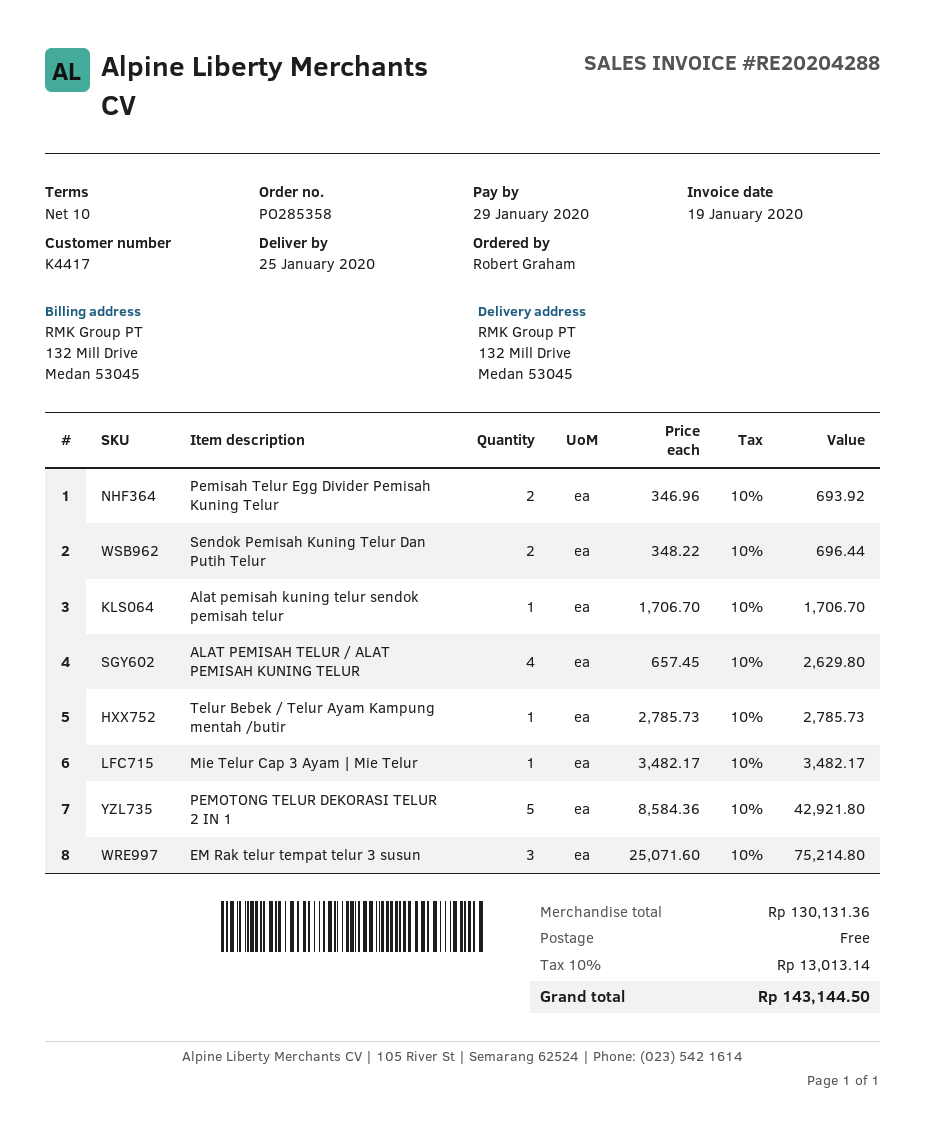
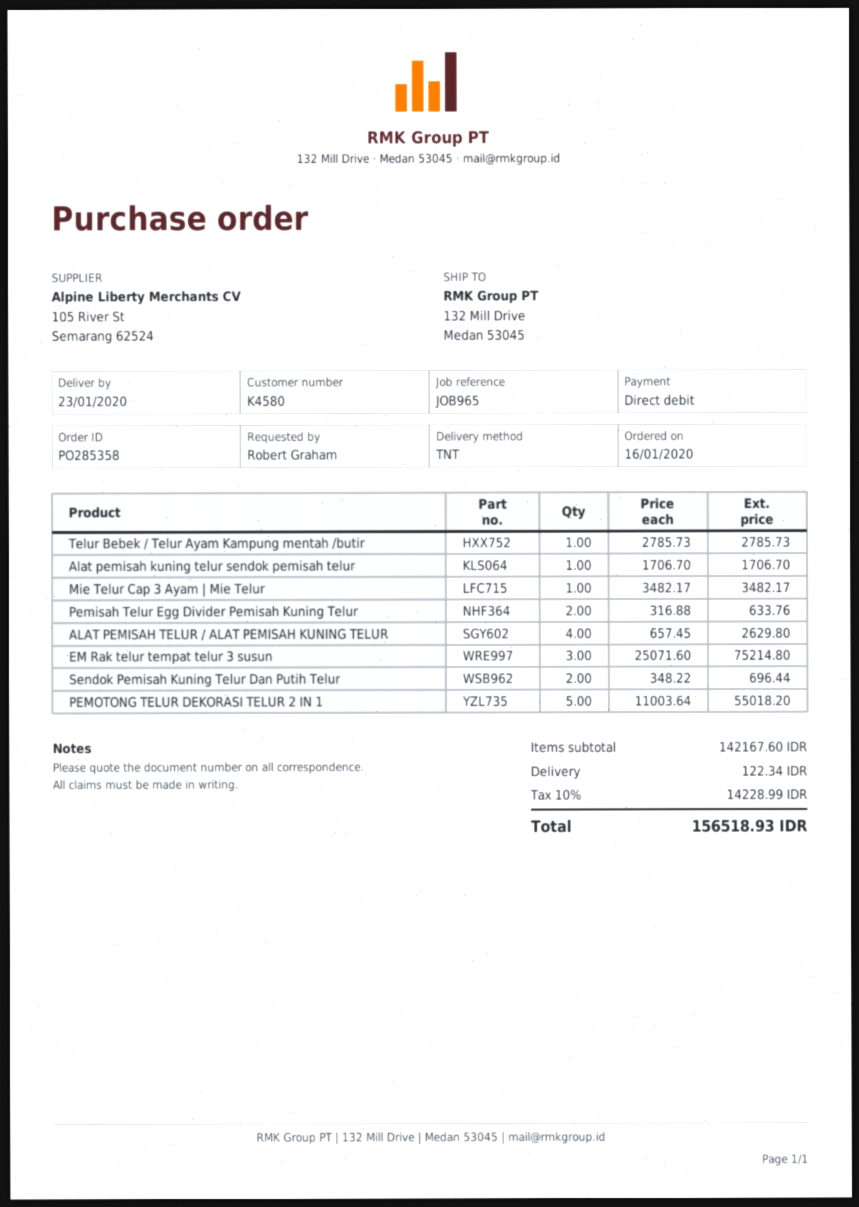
delivery date: 2020-01-25 -> 2020-01-23
customer number: K4417 -> K4580
Pemisah Telur Egg Divider Pemisah Kuning Telur: 2 x 346.96 = 693.92 -> 2 x 316.88 = 633.76
PEMOTONG TELUR DEKORASI TELUR 2 IN 1: 5 x 8584.36 = 42921.80 -> 5 x 11003.64 = 55018.20
subtotal: 130131.36 -> 142167.60
shipping: 0.00 -> 122.34
tax: 10% = 13013.14 -> 10% = 14228.99
total: 143144.50 -> 156518.93

